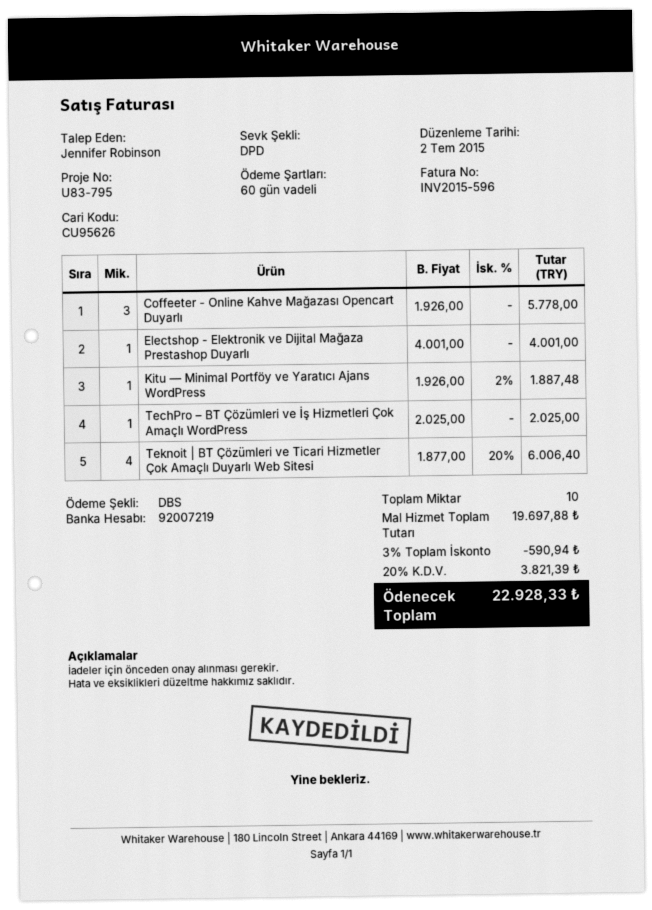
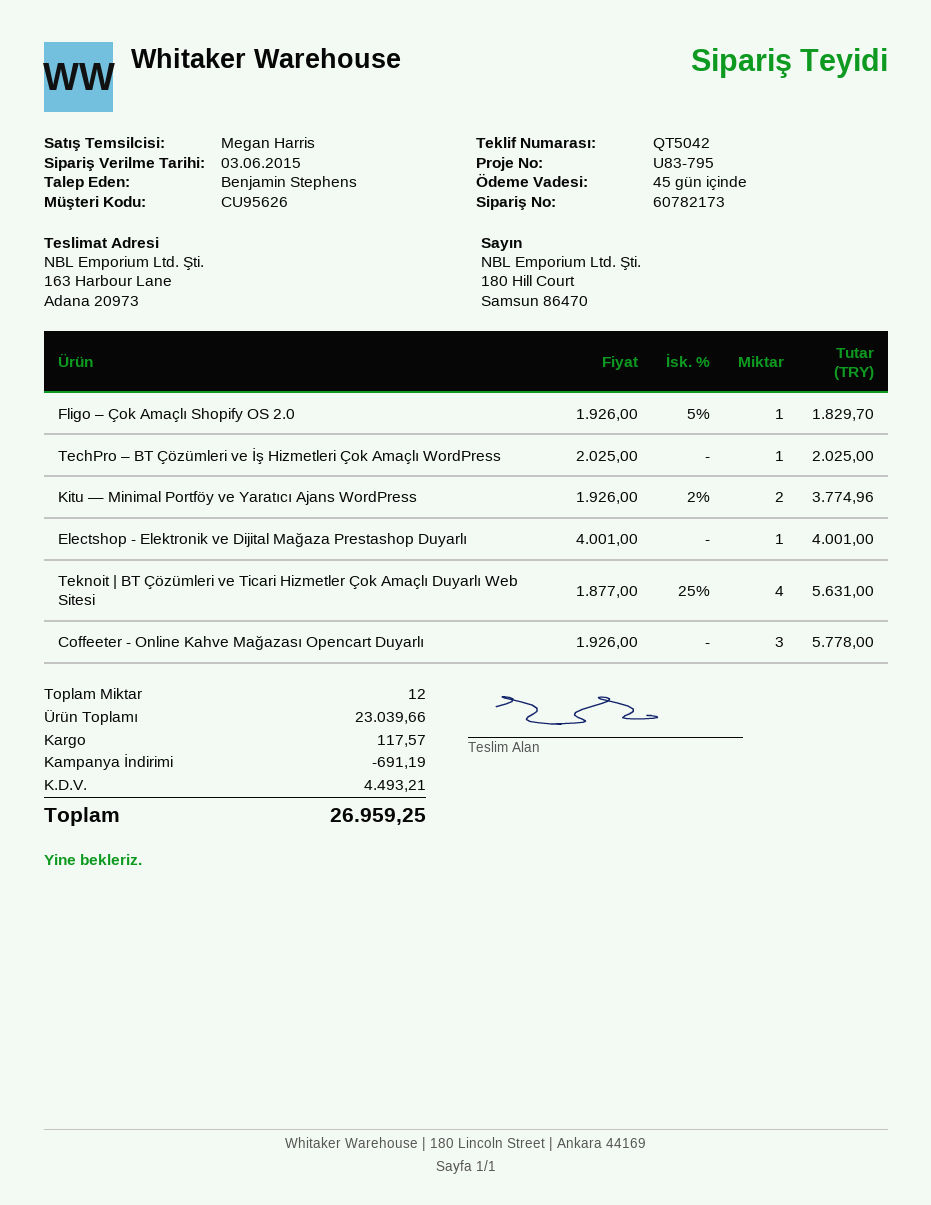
payment terms: 60 days -> 45 days
ordered by: Jennifer Robinson -> Benjamin Stephens
Kitu — Minimal Portföy ve Yaratıcı Ajans WordPress: 1 x 1926.00 - 2% = 1887.48 -> 2 x 1926.00 - 2% = 3774.96
Teknoit | BT Çözümleri ve Ticari Hizmetler Çok Amaçlı Duyarlı Web Sitesi: 4 x 1877.00 - 20% = 6006.40 -> 4 x 1877.00 - 25% = 5631.00
Fligo – Çok Amaçlı Shopify OS 2.0: none -> 1 x 1926.00 - 5% = 1829.70
total quantity: 10 -> 12
subtotal: 19697.88 -> 23039.66
discount: 590.94 -> 691.19
shipping: none -> 117.57
tax: 3821.39 -> 4493.21
total: 22928.33 -> 26959.25

